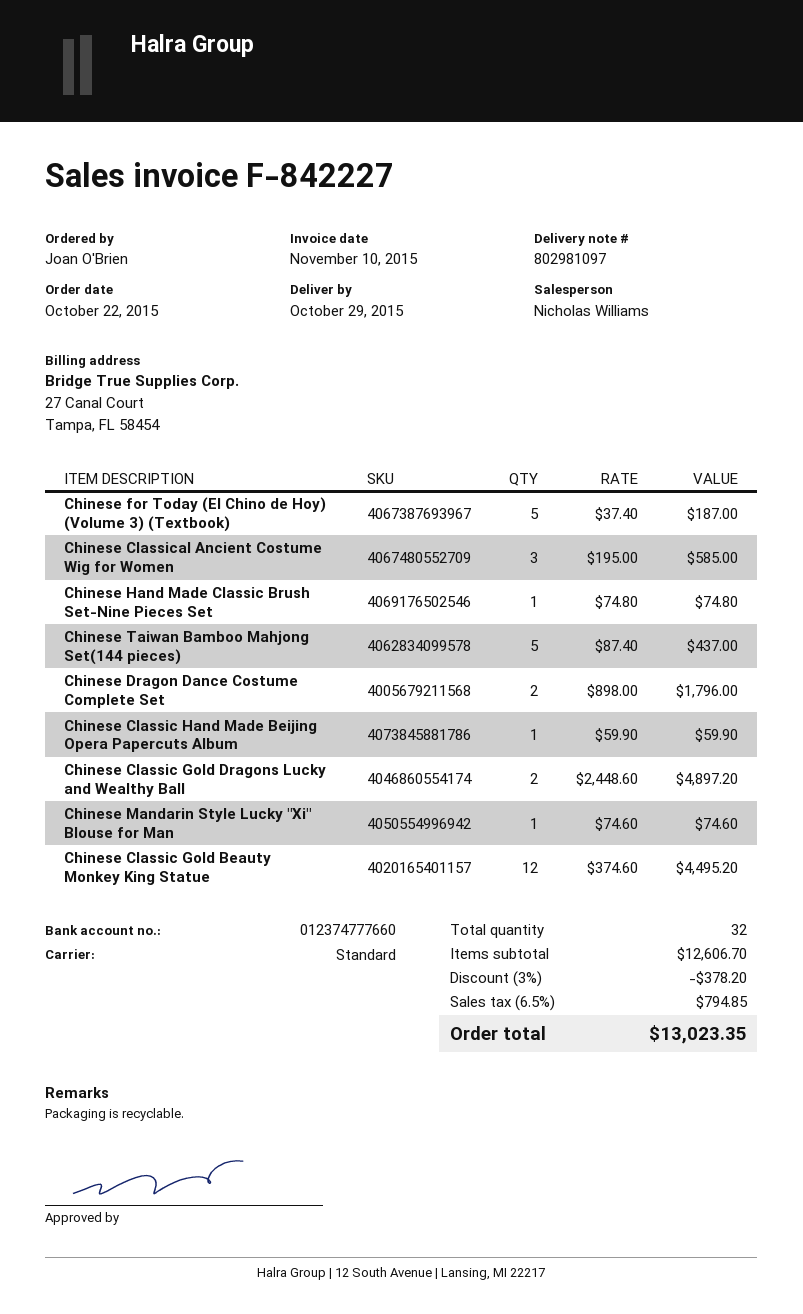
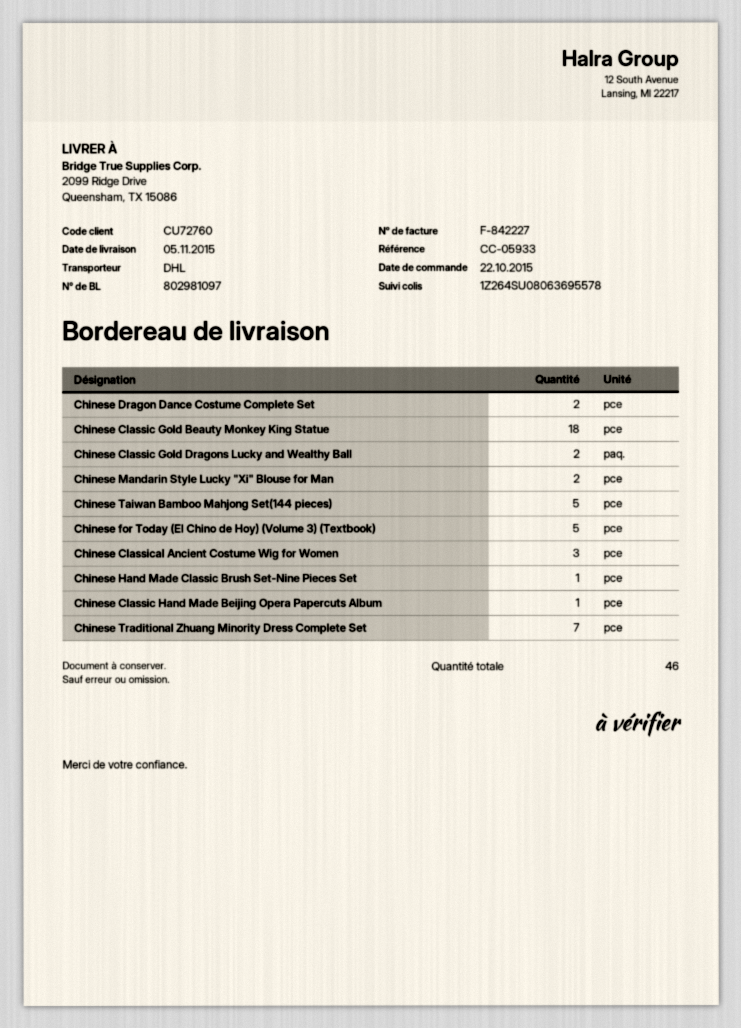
delivery date: 2015-10-29 -> 2015-11-05
shipping method: standard -> DHL
Chinese Mandarin Style Lucky "Xi" Blouse for Man: 1 -> 2
Chinese Classic Gold Beauty Monkey King Statue: 12 -> 18
Chinese Traditional Zhuang Minority Dress Complete Set: none -> 7
total quantity: 32 -> 46

